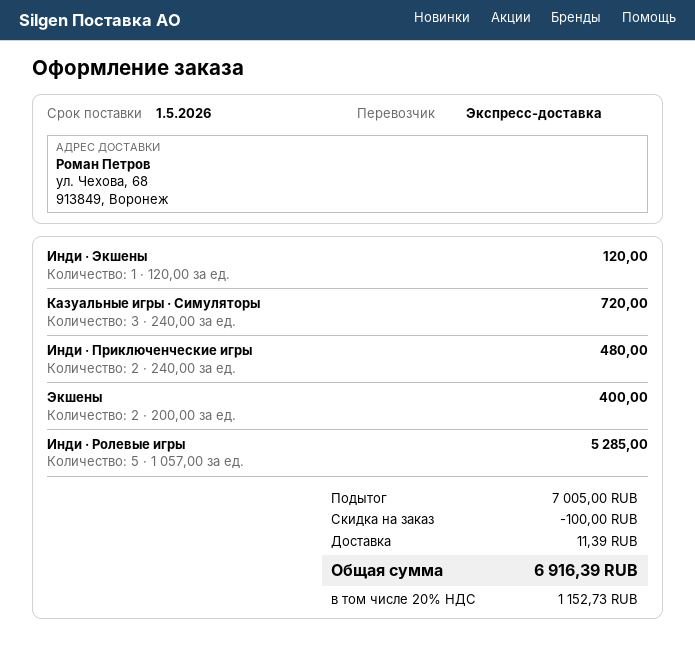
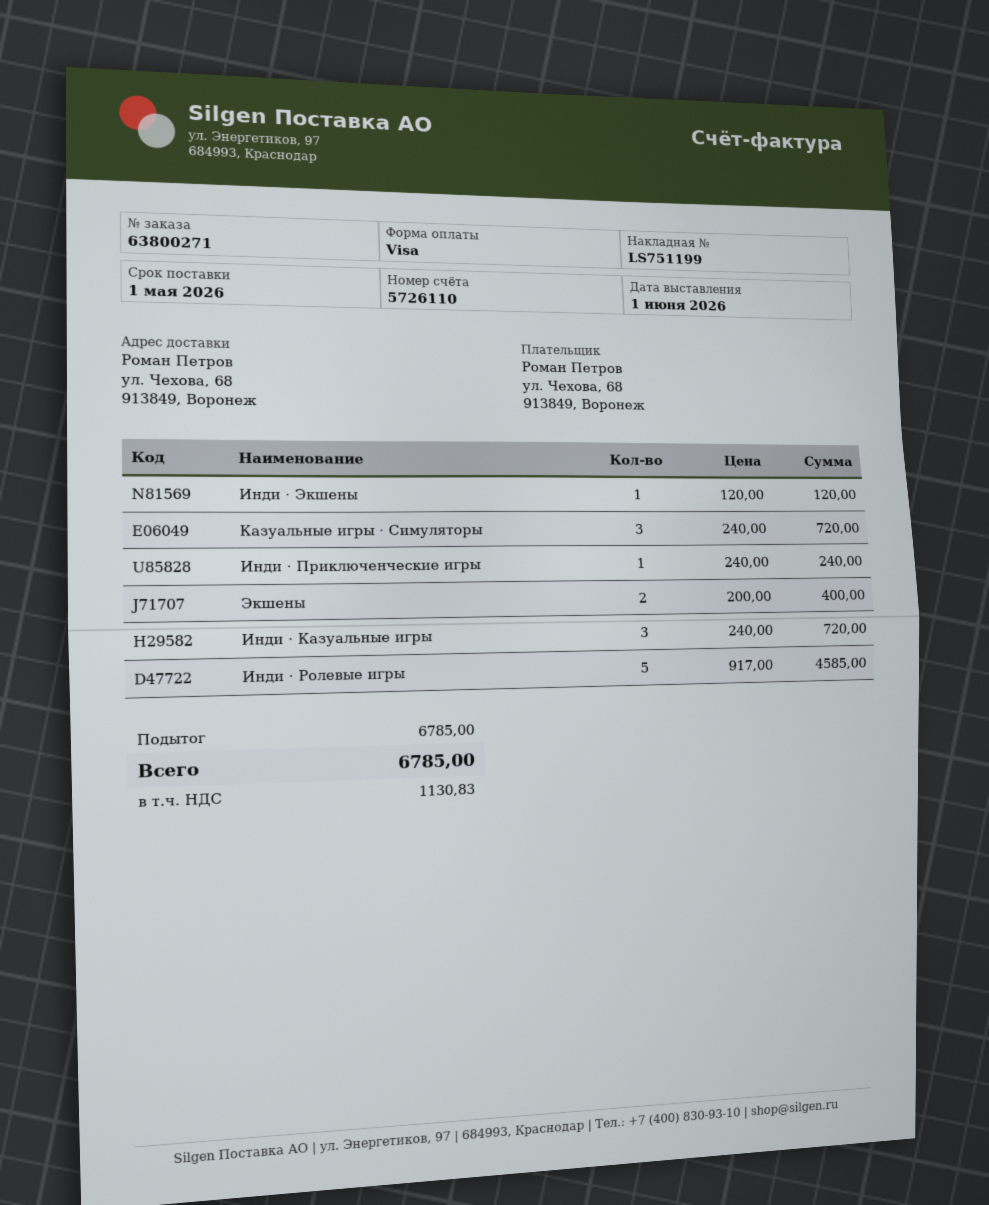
Инди · Приключенческие игры: 2 x 240.00 = 480.00 -> 1 x 240.00 = 240.00
Инди · Ролевые игры: 5 x 1057.00 = 5285.00 -> 5 x 917.00 = 4585.00
Инди · Казуальные игры: none -> 3 x 240.00 = 720.00
subtotal: 7005.00 -> 6785.00
discount: 100.00 -> none
shipping: 11.39 -> none
tax: 1152.73 -> 1130.83
total: 6916.39 -> 6785.00

